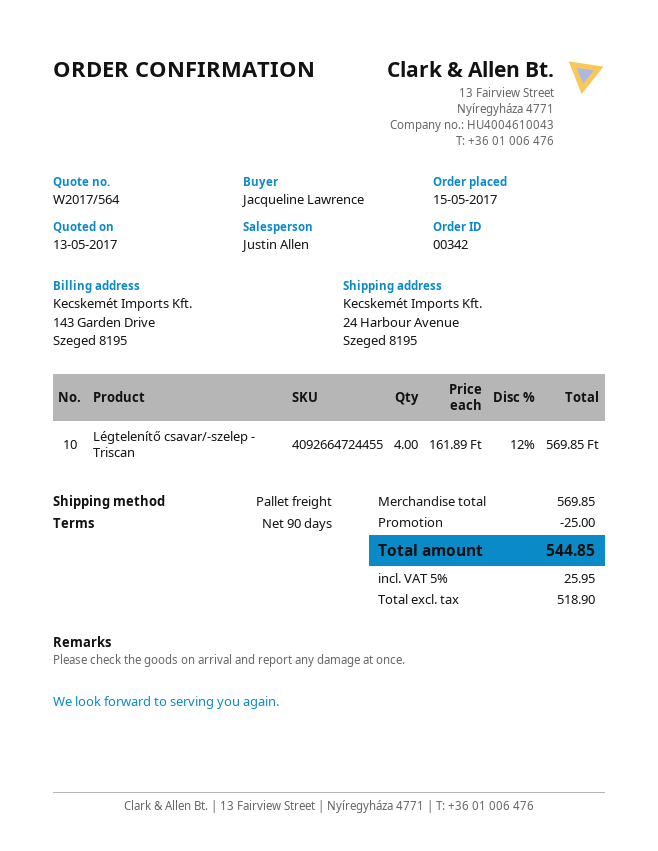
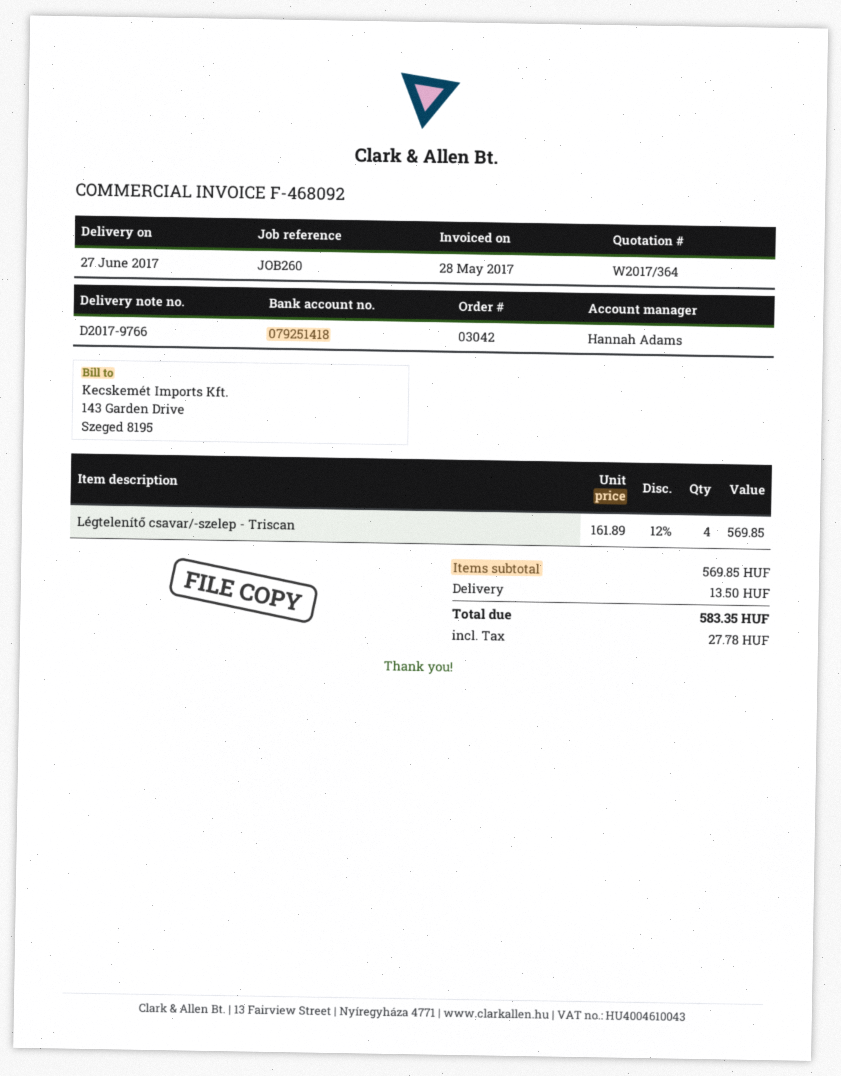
quote number: W2017/564 -> W2017/364
order number: 00342 -> 03042
sales rep: Justin Allen -> Hannah Adams
discount: 25.00 -> none
shipping: none -> 13.50
tax: 25.95 -> 27.78
total: 544.85 -> 583.35

